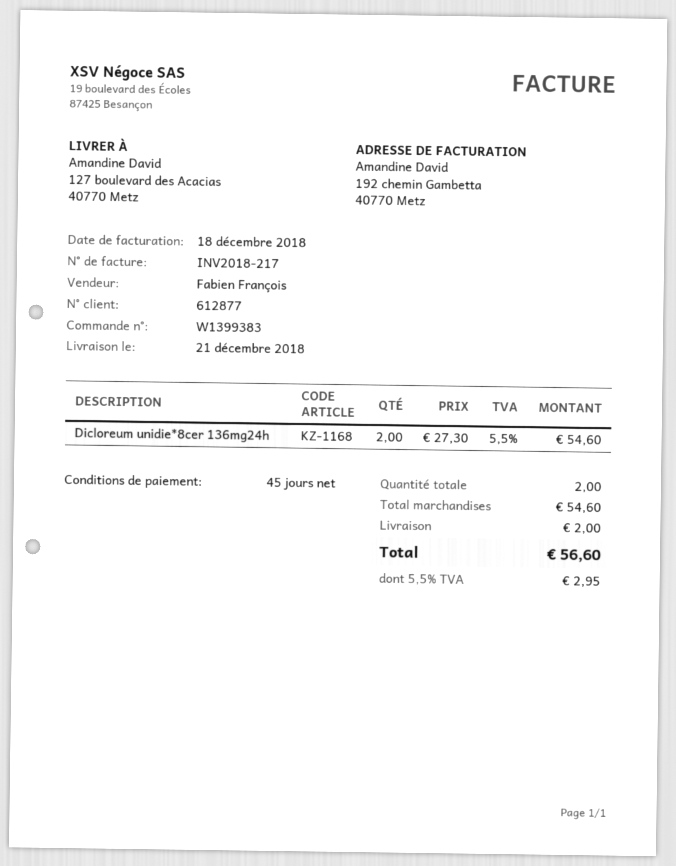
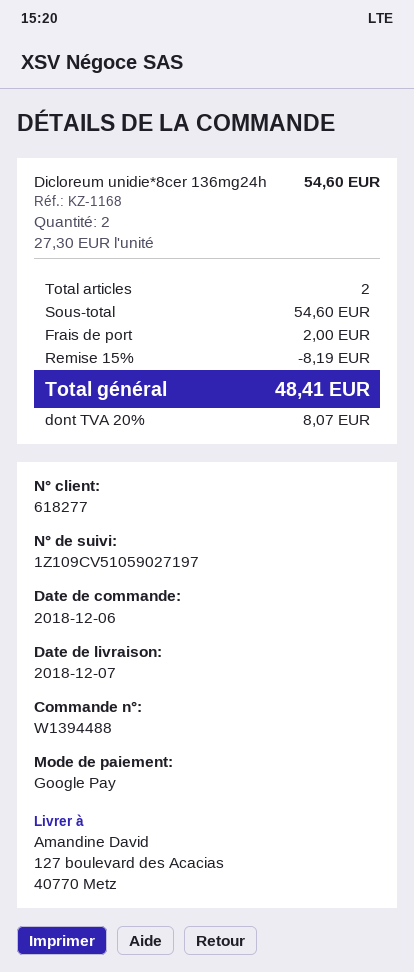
order number: W1399383 -> W1394488
delivery date: 2018-12-21 -> 2018-12-07
customer number: 612877 -> 618277
discount: none -> 15% = 8.19
tax: 5.5% = 2.95 -> 20% = 8.07
total: 56.60 -> 48.41

